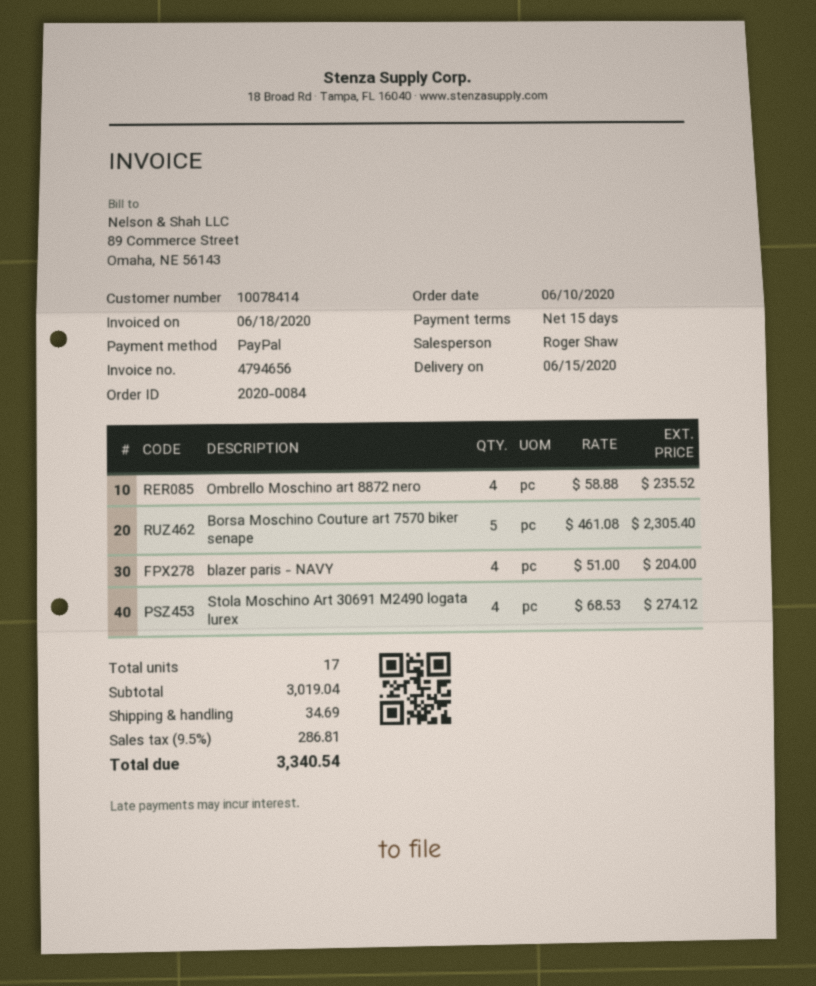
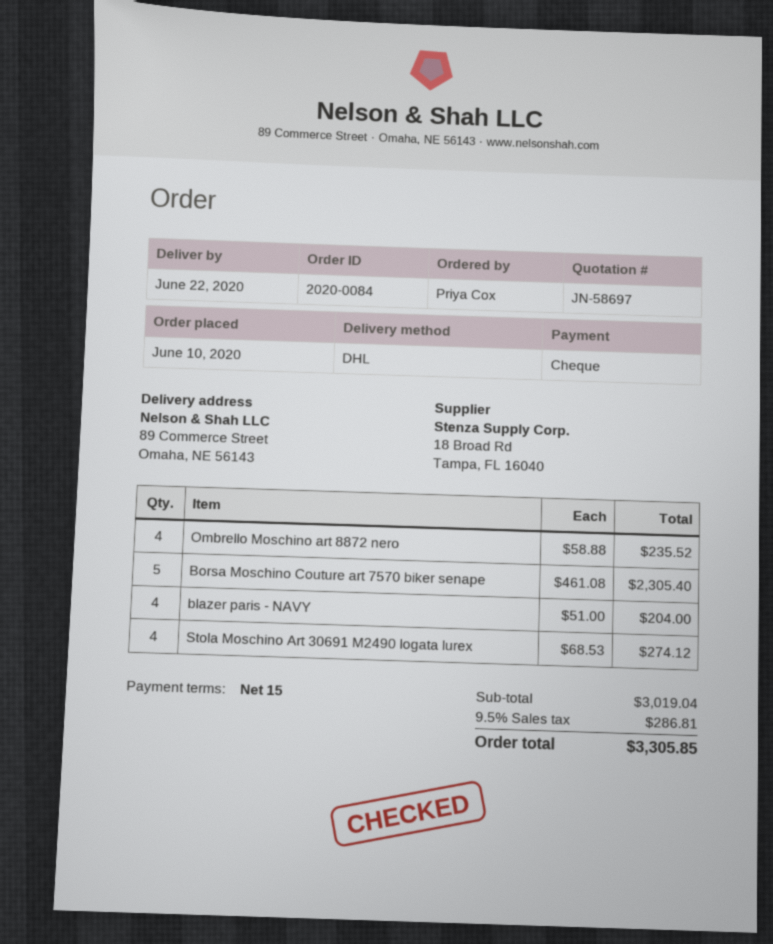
delivery date: 2020-06-15 -> 2020-06-22
payment method: PayPal -> cheque
shipping: 34.69 -> none
total: 3340.54 -> 3305.85

